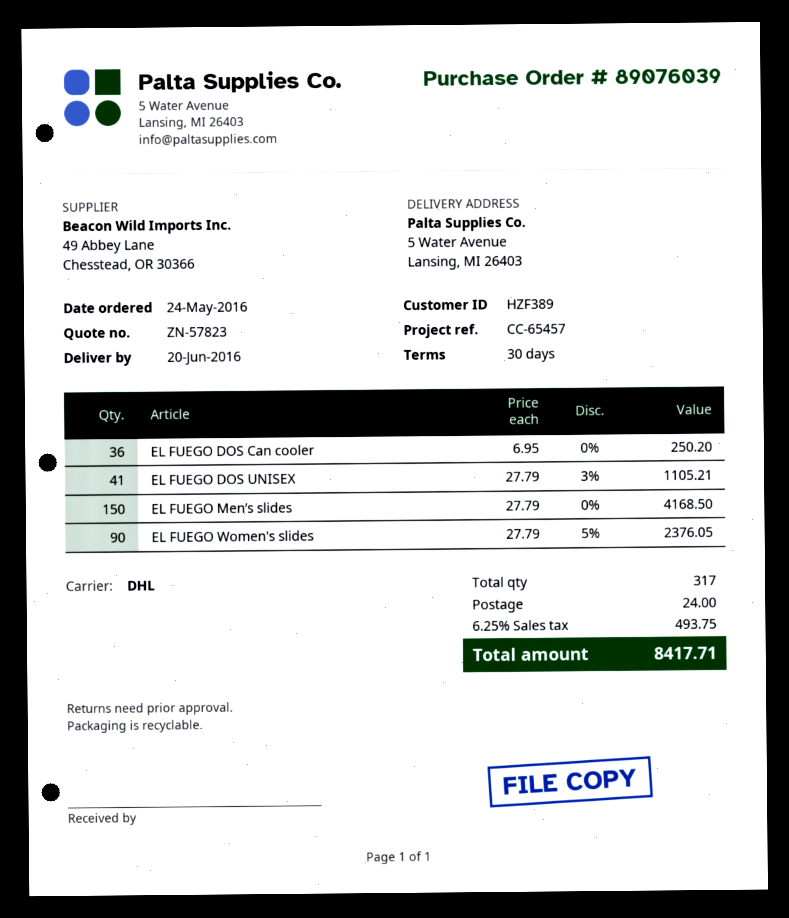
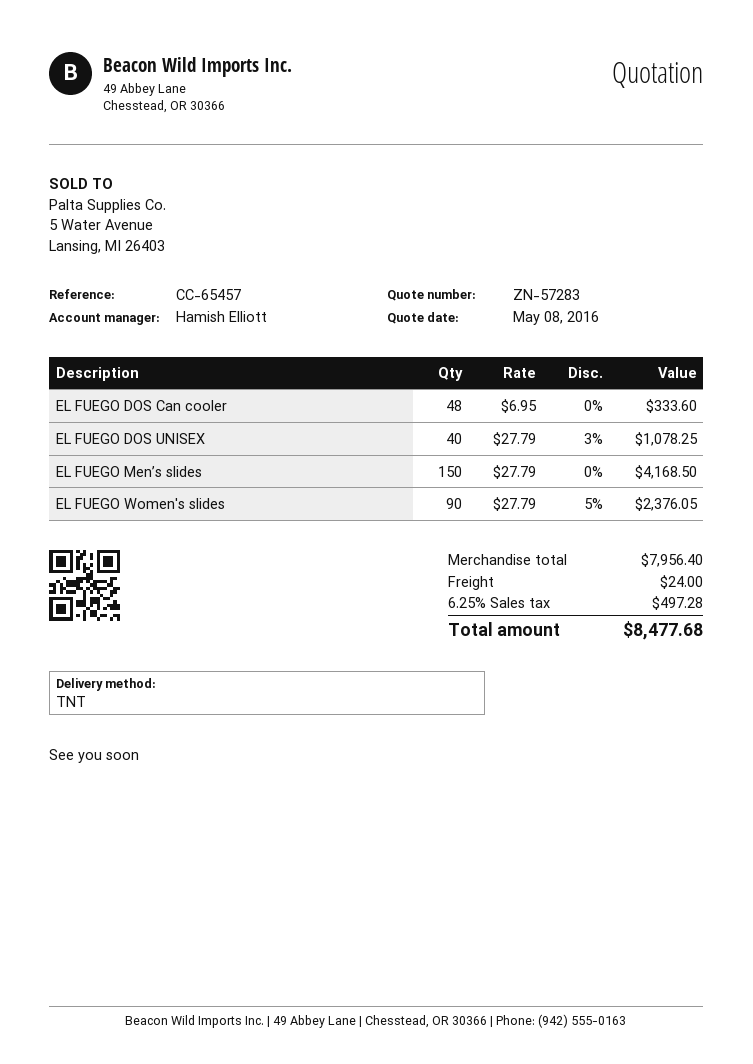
quote number: ZN-57823 -> ZN-57283
shipping method: DHL -> TNT
EL FUEGO DOS Can cooler: 36 x 6.95 = 250.20 -> 48 x 6.95 = 333.60
EL FUEGO DOS UNISEX: 41 x 27.79 - 3% = 1105.21 -> 40 x 27.79 - 3% = 1078.25
tax: 6.25% = 493.75 -> 6.25% = 497.28
total: 8417.71 -> 8477.68

